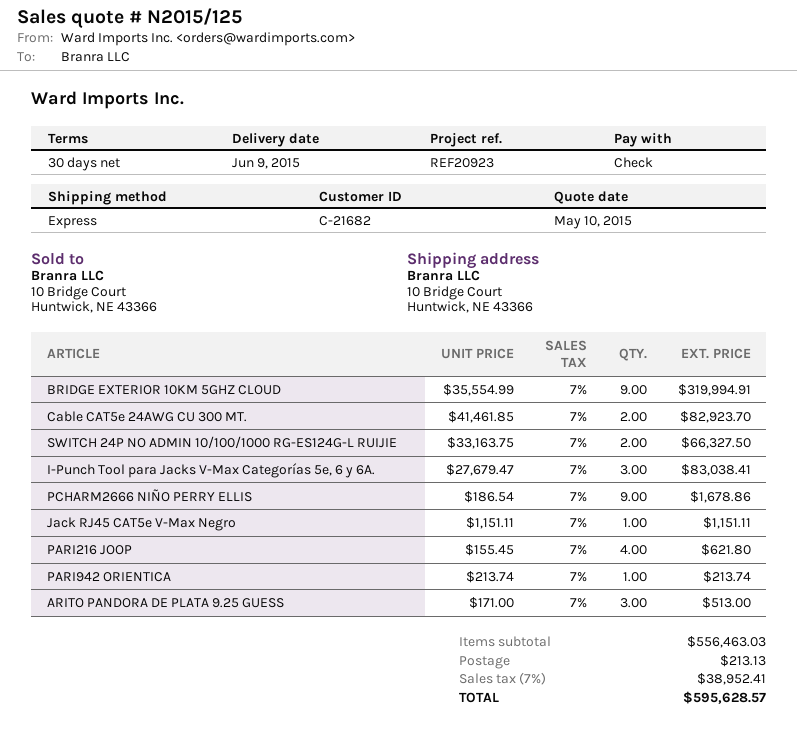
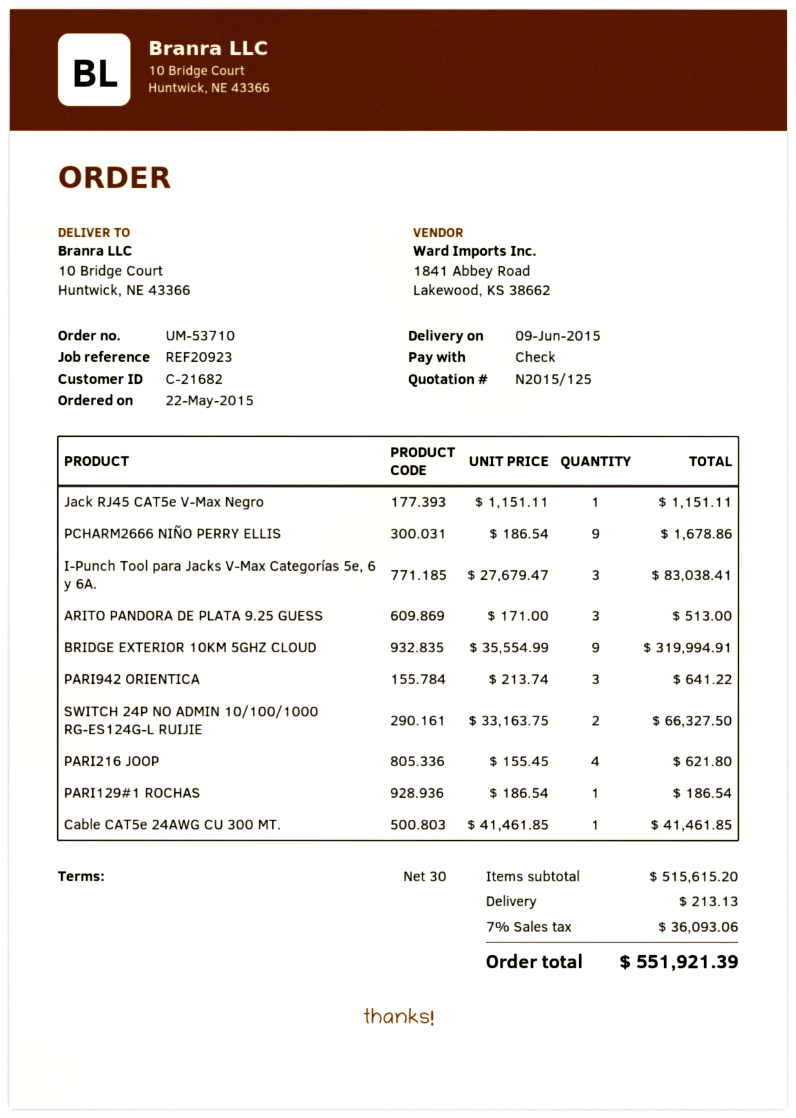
Cable CAT5e 24AWG CU 300 MT.: 2 x 41461.85 = 82923.70 -> 1 x 41461.85 = 41461.85
PARI942 ORIENTICA: 1 x 213.74 = 213.74 -> 3 x 213.74 = 641.22
PARI129#1 ROCHAS: none -> 1 x 186.54 = 186.54
subtotal: 556463.03 -> 515615.20
tax: 7% = 38952.41 -> 7% = 36093.06
total: 595628.57 -> 551921.39

